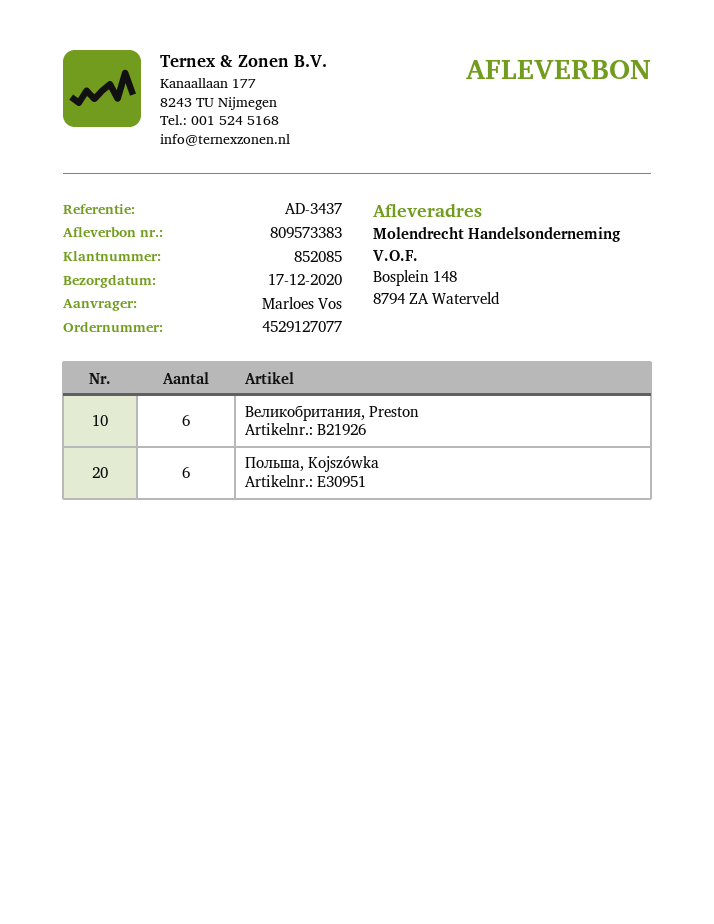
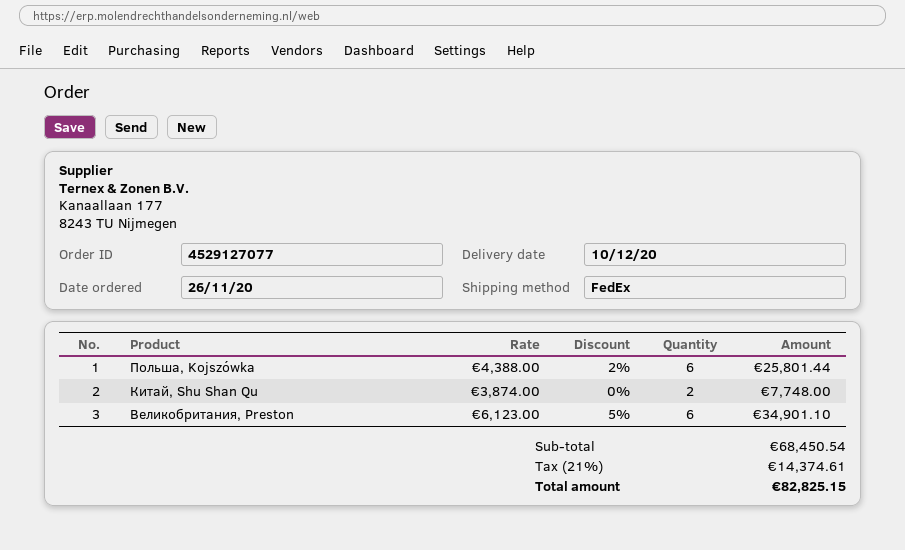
delivery date: 2020-12-17 -> 2020-12-10
Китай, Shu Shan Qu: none -> 2

